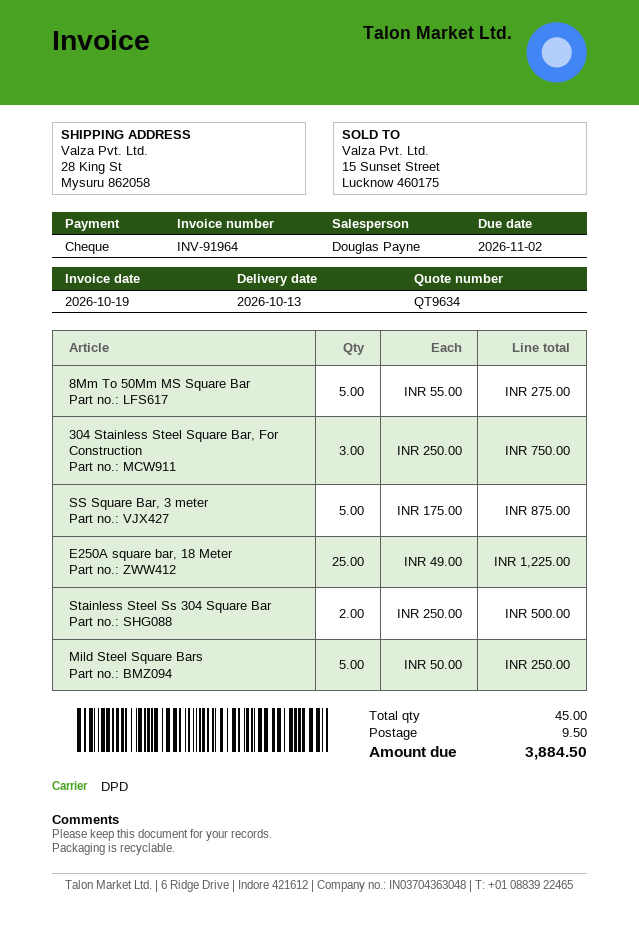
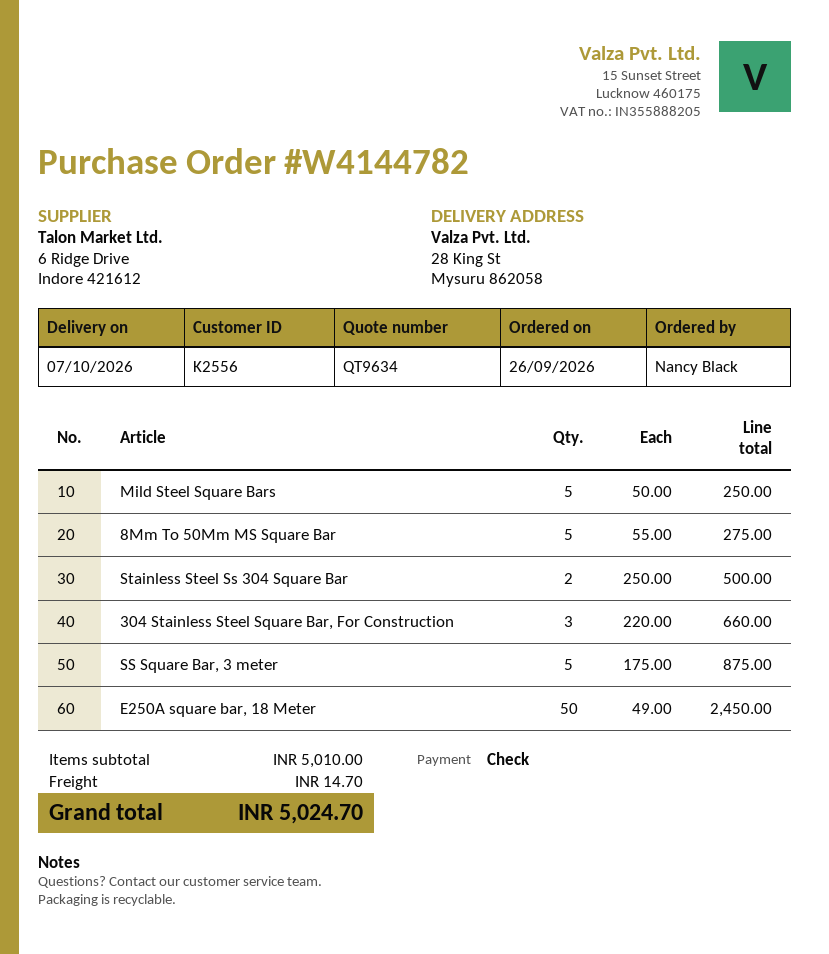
delivery date: 2026-10-13 -> 2026-10-07
304 Stainless Steel Square Bar, For Construction: 3 x 250.00 = 750.00 -> 3 x 220.00 = 660.00
E250A square bar, 18 Meter: 25 x 49.00 = 1225.00 -> 50 x 49.00 = 2450.00
shipping: 9.50 -> 14.70
total: 3884.50 -> 5024.70

